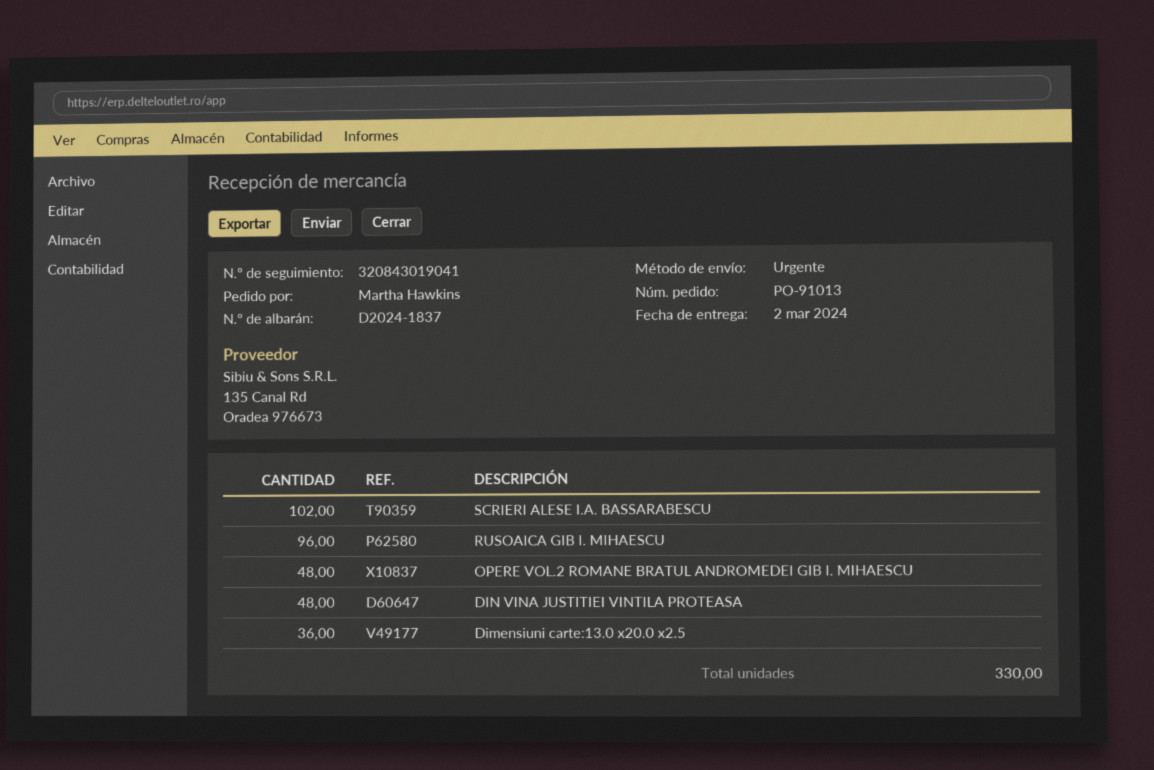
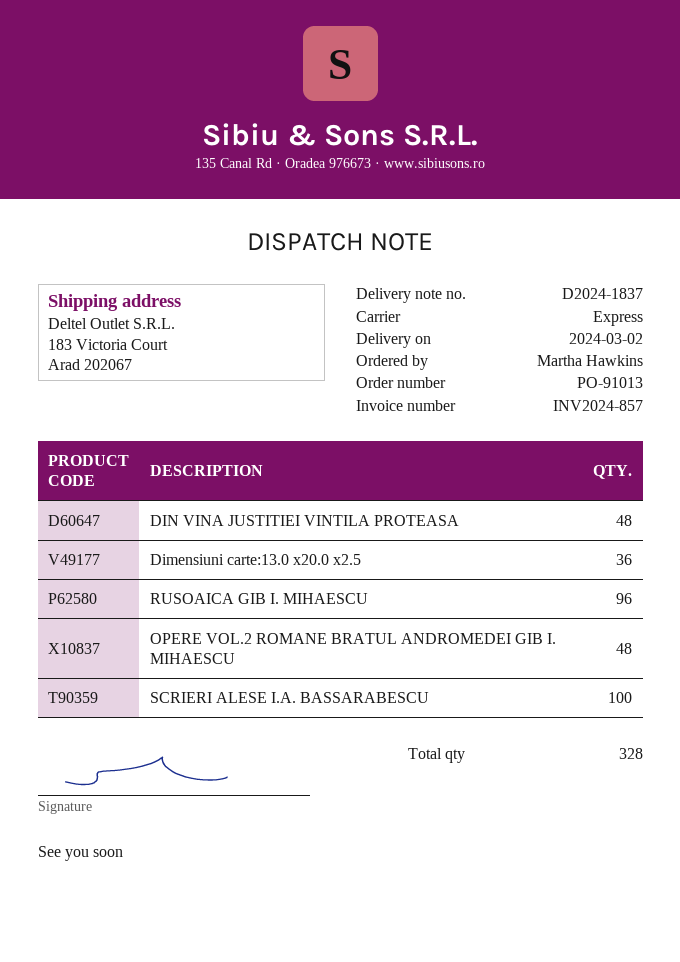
SCRIERI ALESE I.A. BASSARABESCU: 102 -> 100
total quantity: 330 -> 328

